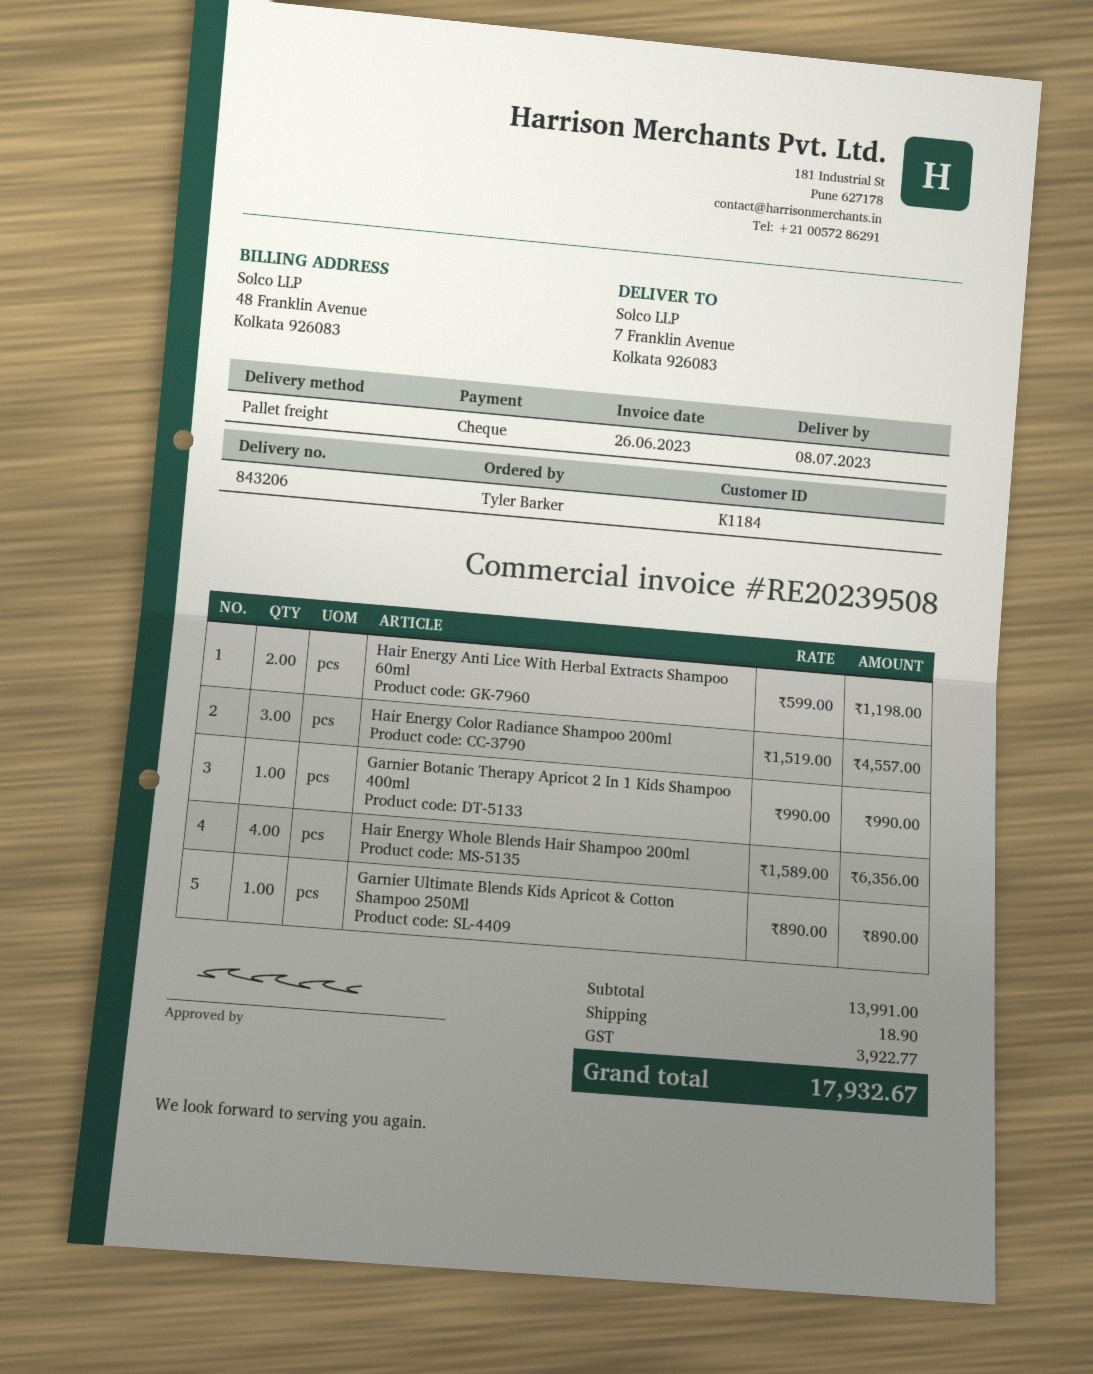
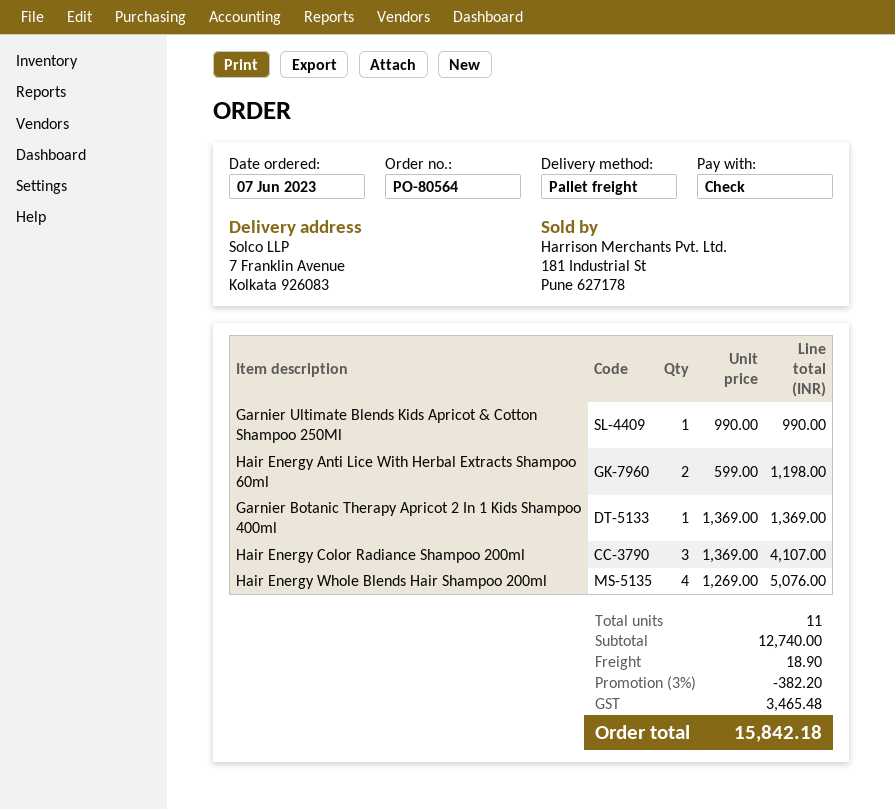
Hair Energy Color Radiance Shampoo 200ml: 3 x 1519.00 = 4557.00 -> 3 x 1369.00 = 4107.00
Garnier Botanic Therapy Apricot 2 In 1 Kids Shampoo 400ml: 1 x 990.00 = 990.00 -> 1 x 1369.00 = 1369.00
Hair Energy Whole Blends Hair Shampoo 200ml: 4 x 1589.00 = 6356.00 -> 4 x 1269.00 = 5076.00
Garnier Ultimate Blends Kids Apricot & Cotton Shampoo 250Ml: 1 x 890.00 = 890.00 -> 1 x 990.00 = 990.00
subtotal: 13991.00 -> 12740.00
discount: none -> 3% = 382.20
tax: 3922.77 -> 3465.48
total: 17932.67 -> 15842.18

